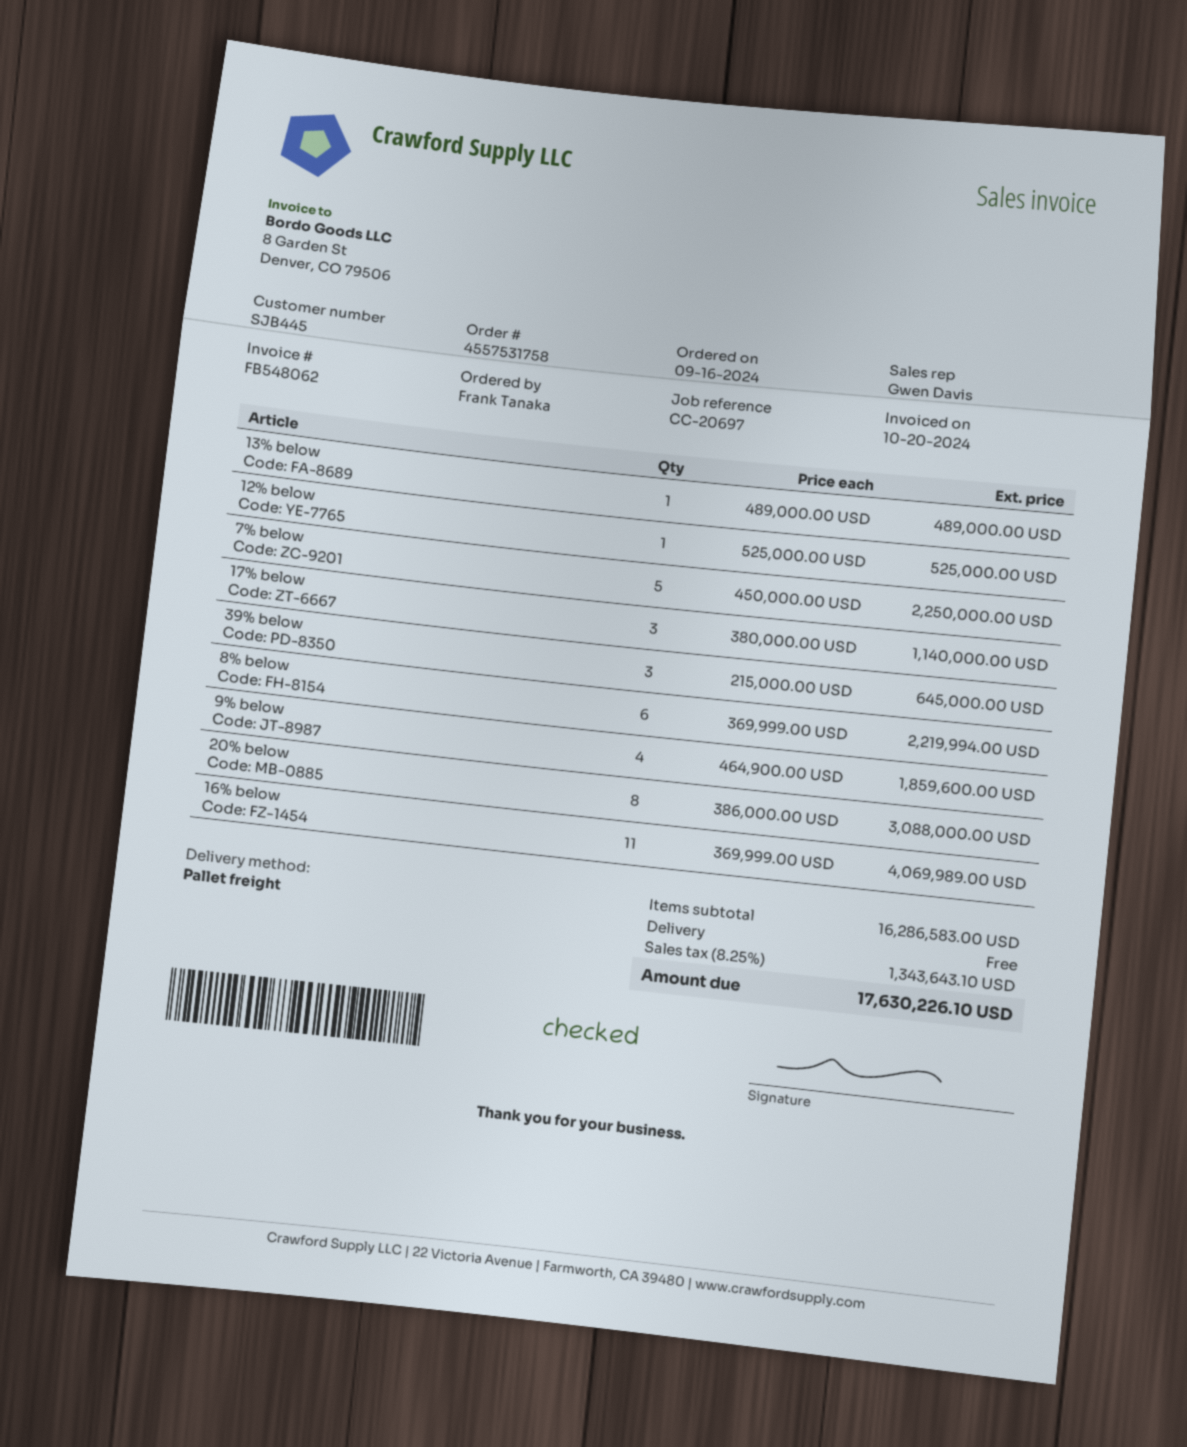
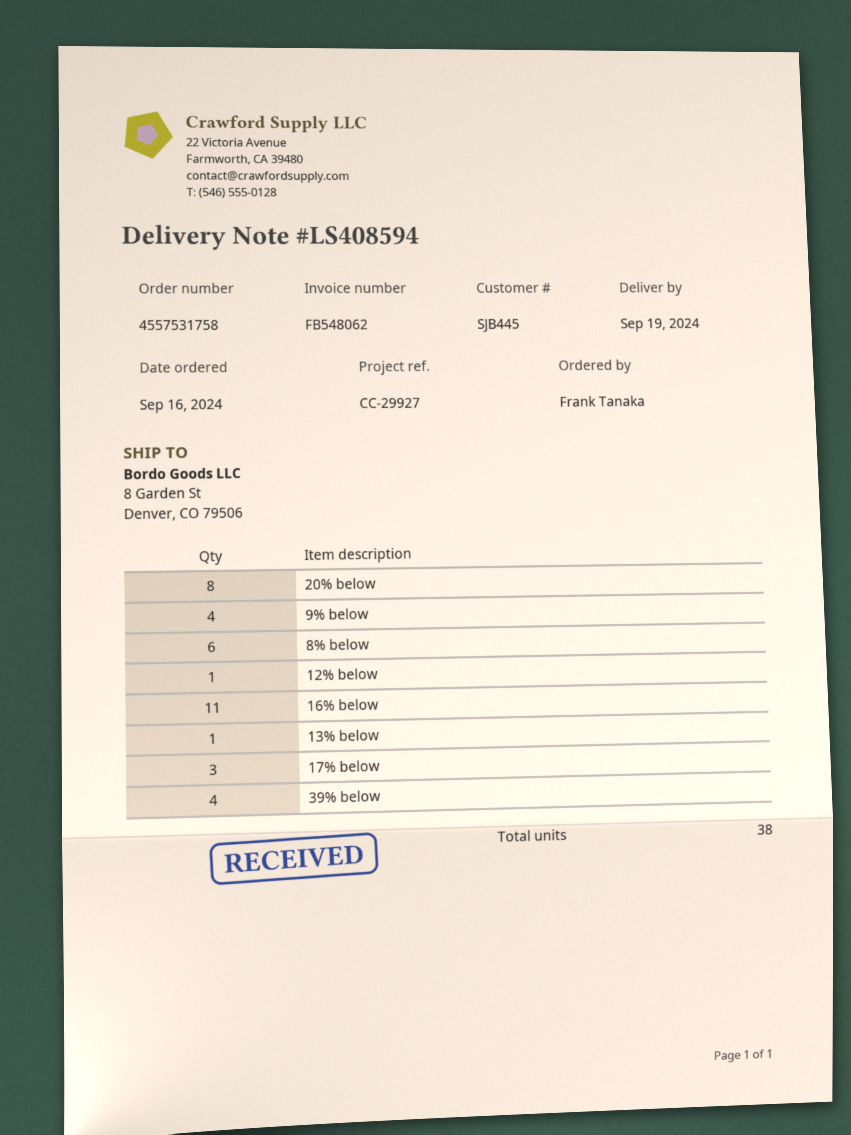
reference: CC-20697 -> CC-29927
7% below: 5 -> none
39% below: 3 -> 4

